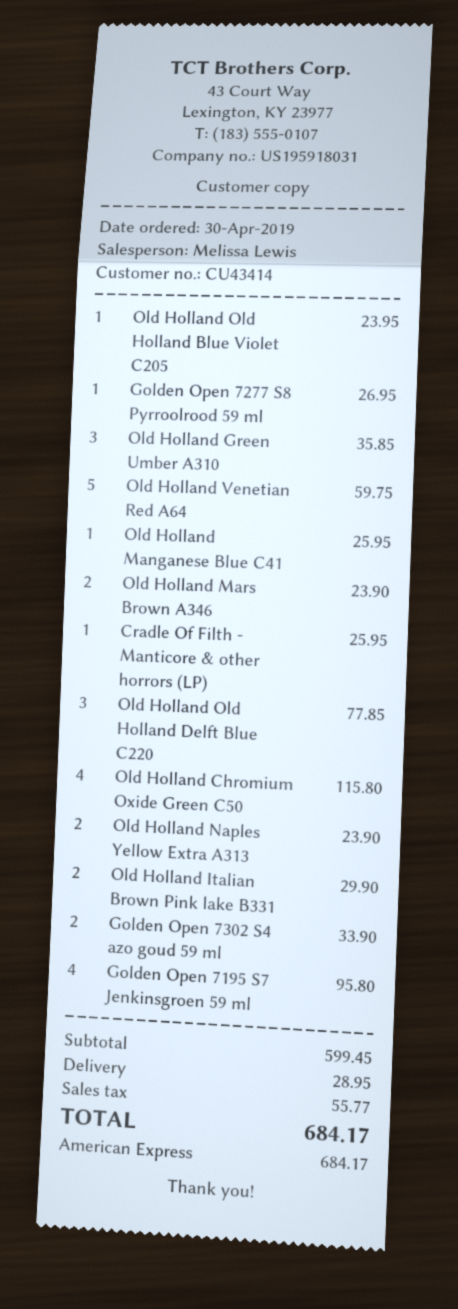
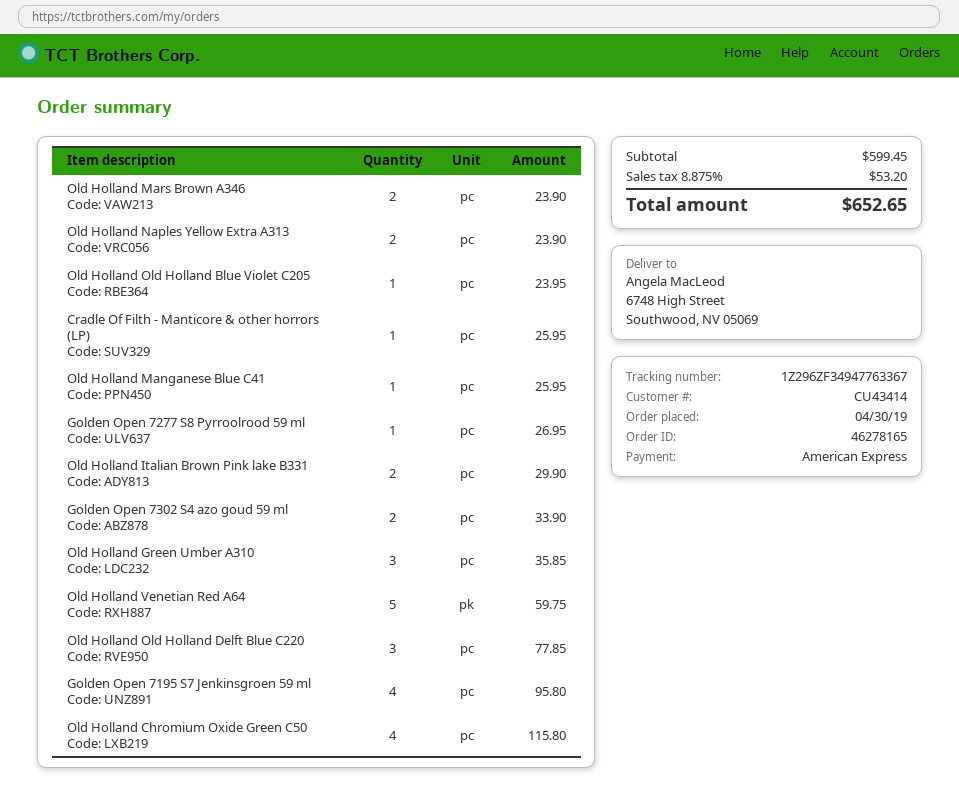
shipping: 28.95 -> none
tax: 55.77 -> 53.20
total: 684.17 -> 652.65

